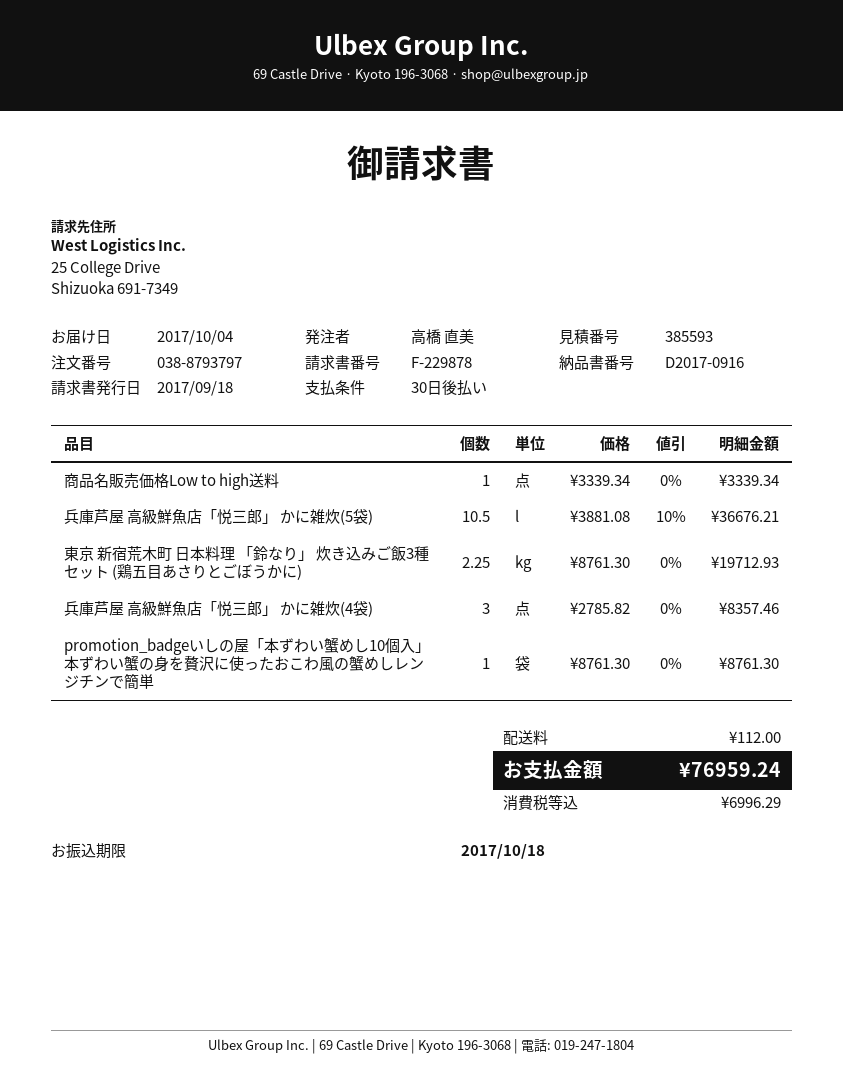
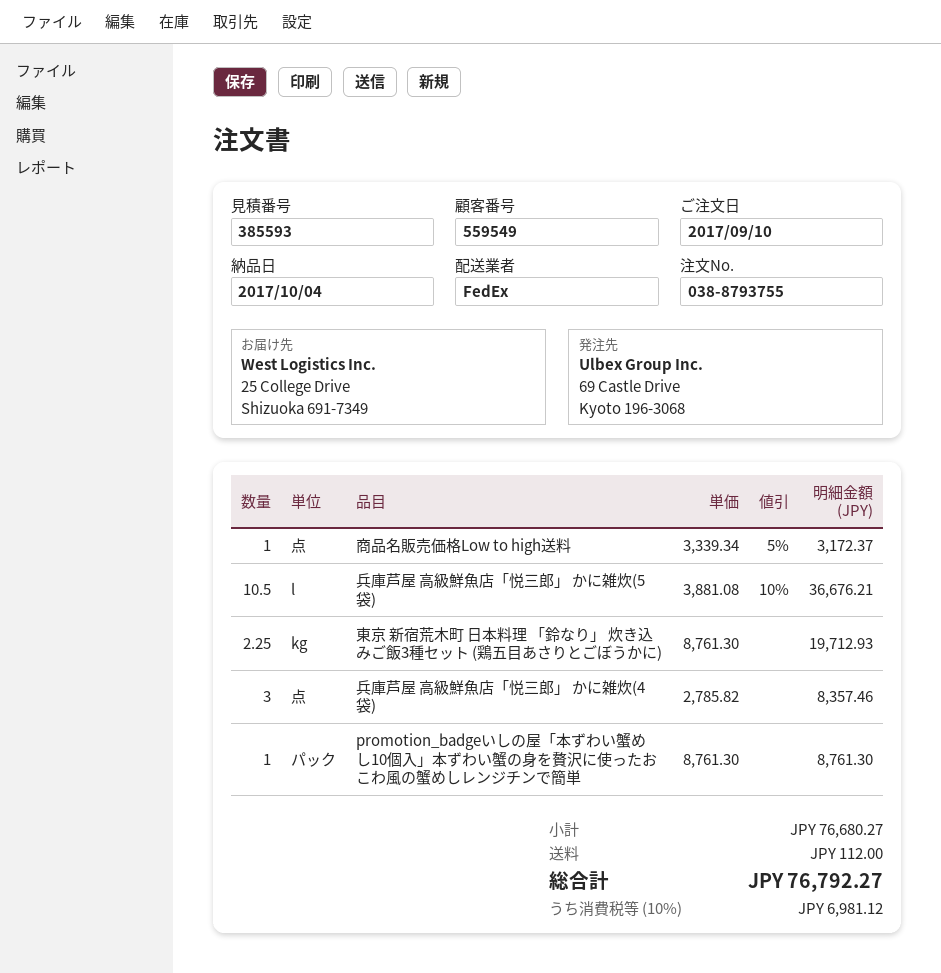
order number: 038-8793797 -> 038-8793755
商品名販売価格Low to high送料: 1 x 3339.34 = 3339.34 -> 1 x 3339.34 - 5% = 3172.37
tax: 6996.29 -> 6981.12
total: 76959.24 -> 76792.27

